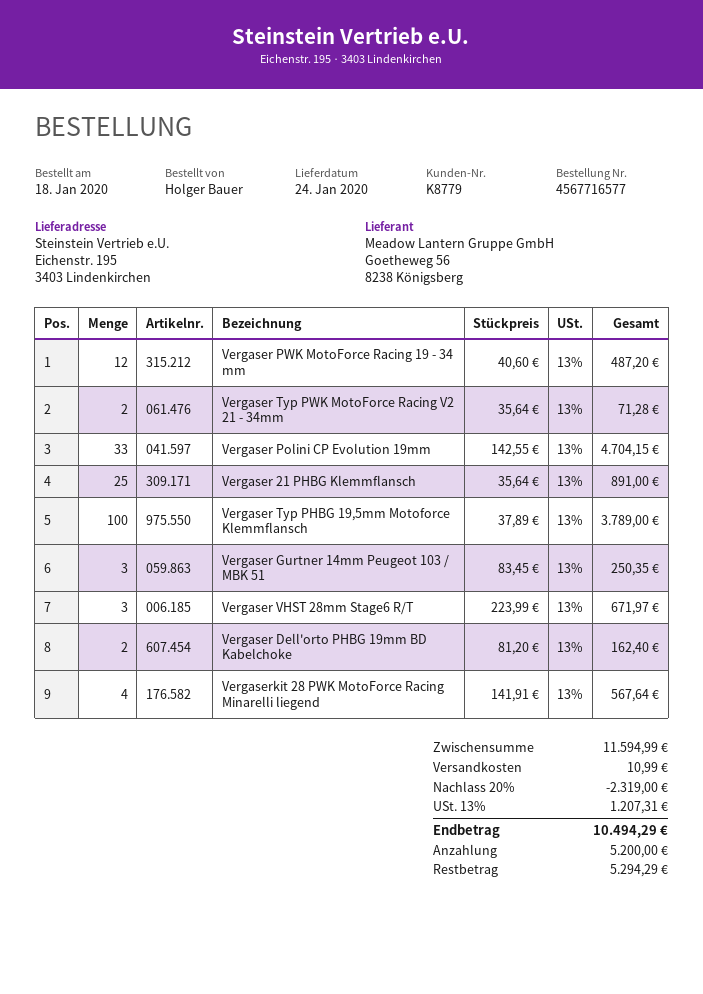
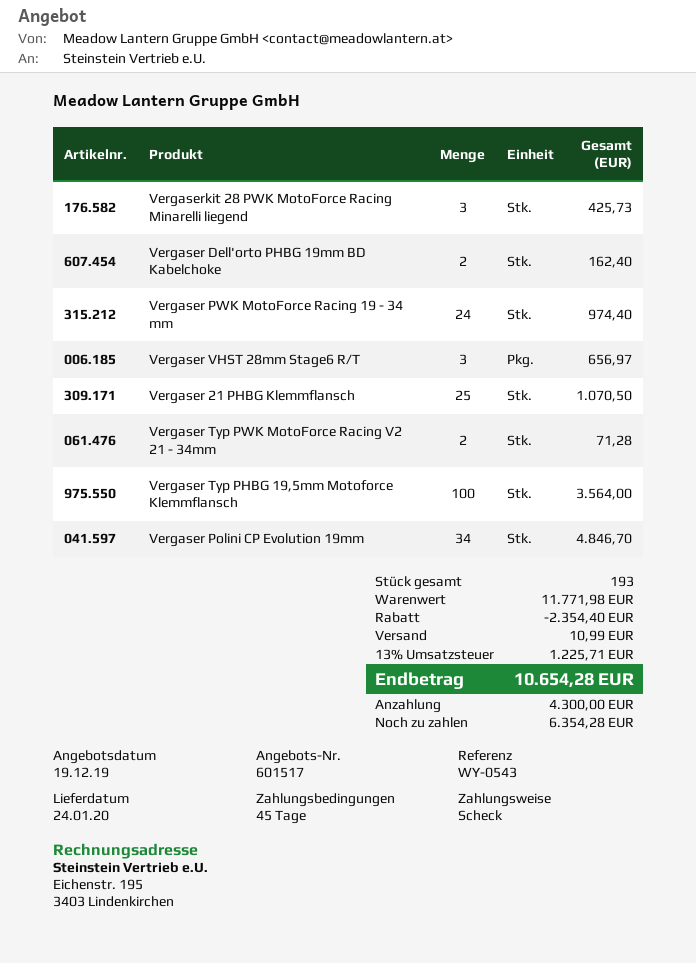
Vergaser PWK MotoForce Racing 19 - 34 mm: 12 for 487.20 -> 24 for 974.40
Vergaser Polini CP Evolution 19mm: 33 for 4704.15 -> 34 for 4846.70
Vergaser 21 PHBG Klemmflansch: 25 for 891.00 -> 25 for 1070.50
Vergaser Typ PHBG 19,5mm Motoforce Klemmflansch: 100 for 3789.00 -> 100 for 3564.00
Vergaser Gurtner 14mm Peugeot 103 / MBK 51: 3 for 250.35 -> none
Vergaser VHST 28mm Stage6 R/T: 3 for 671.97 -> 3 for 656.97
Vergaserkit 28 PWK MotoForce Racing Minarelli liegend: 4 for 567.64 -> 3 for 425.73
subtotal: 11594.99 -> 11771.98
discount: 2319.00 -> 2354.40
tax: 13% = 1207.31 -> 13% = 1225.71
total: 10494.29 -> 10654.28
deposit: 5200.00 -> 4300.00
balance: 5294.29 -> 6354.28

